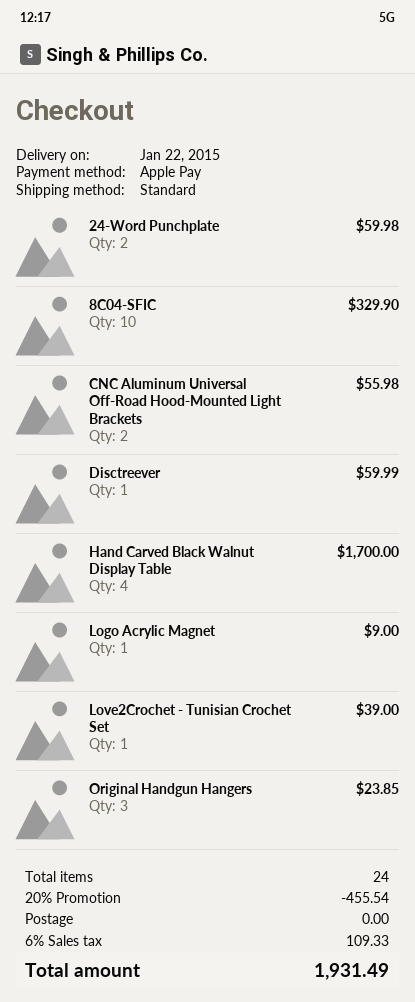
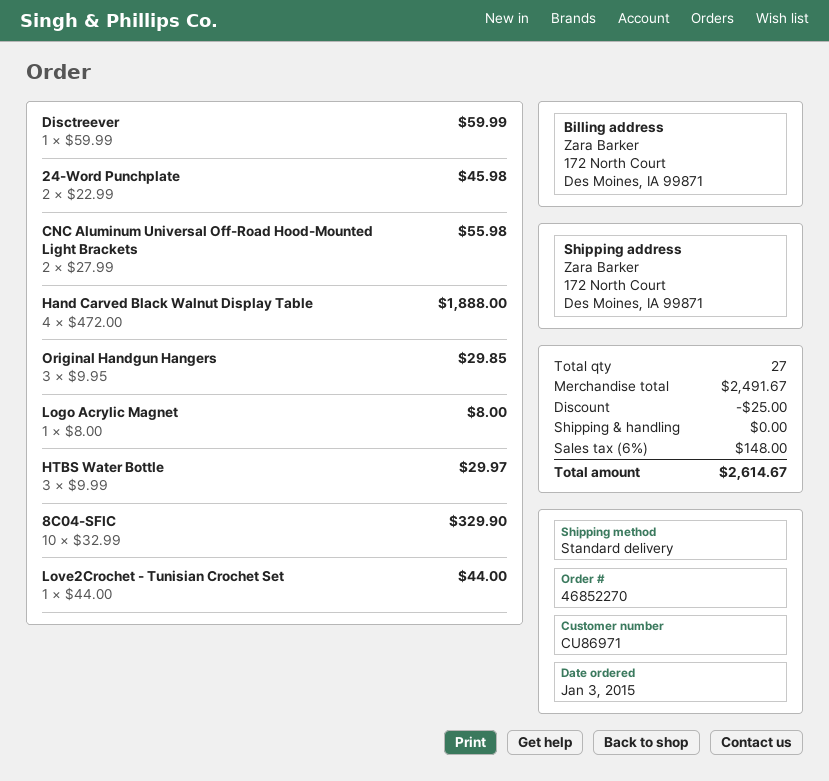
24-Word Punchplate: 2 for 59.98 -> 2 for 45.98
Hand Carved Black Walnut Display Table: 4 for 1700.00 -> 4 for 1888.00
Logo Acrylic Magnet: 1 for 9.00 -> 1 for 8.00
Love2Crochet - Tunisian Crochet Set: 1 for 39.00 -> 1 for 44.00
Original Handgun Hangers: 3 for 23.85 -> 3 for 29.85
HTBS Water Bottle: none -> 3 for 29.97
total quantity: 24 -> 27
discount: 455.54 -> 25.00
tax: 6% = 109.33 -> 6% = 148.00
total: 1931.49 -> 2614.67

